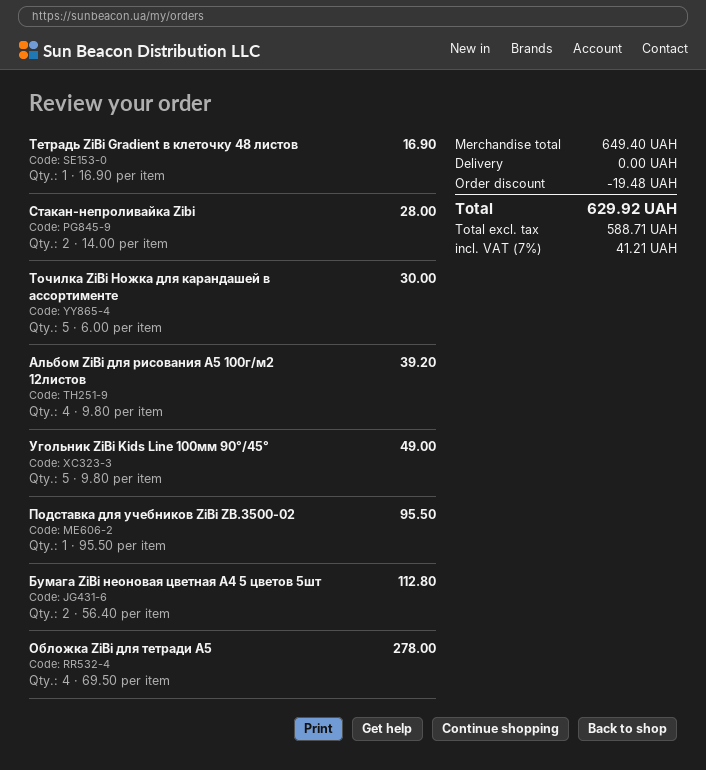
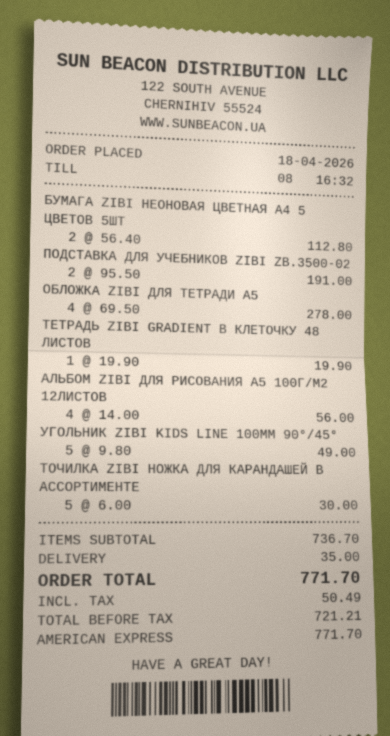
Тетрадь ZiBi Gradient в клеточку 48 листов: 1 x 16.90 = 16.90 -> 1 x 19.90 = 19.90
Стакан-непроливайка Zibi: 2 x 14.00 = 28.00 -> none
Альбом ZiBi для рисования А5 100г/м2 12листов: 4 x 9.80 = 39.20 -> 4 x 14.00 = 56.00
Подставка для учебников ZiBi ZB.3500-02: 1 x 95.50 = 95.50 -> 2 x 95.50 = 191.00
subtotal: 649.40 -> 736.70
discount: 19.48 -> none
shipping: 0.00 -> 35.00
net: 588.71 -> 721.21
tax: 41.21 -> 50.49
total: 629.92 -> 771.70

